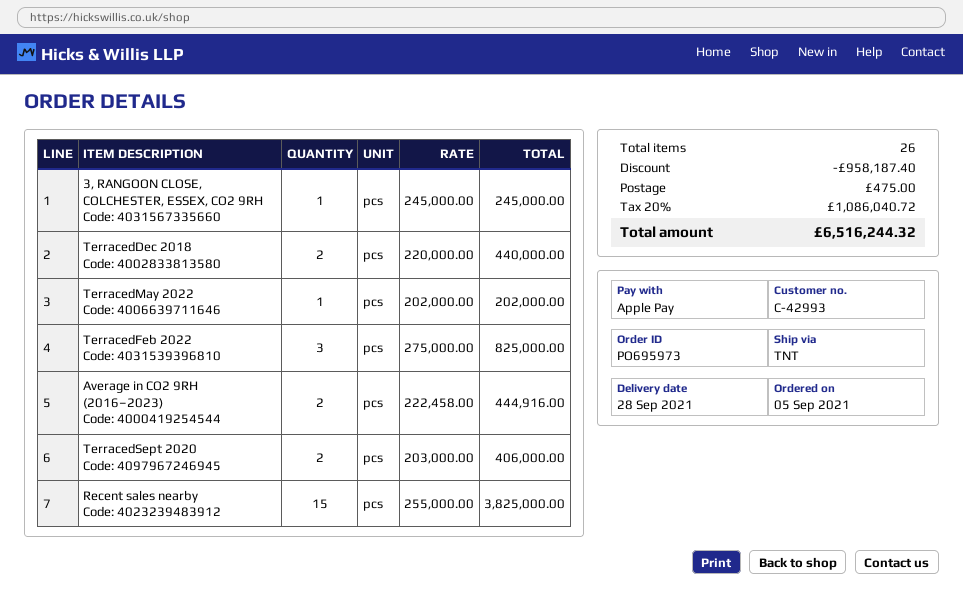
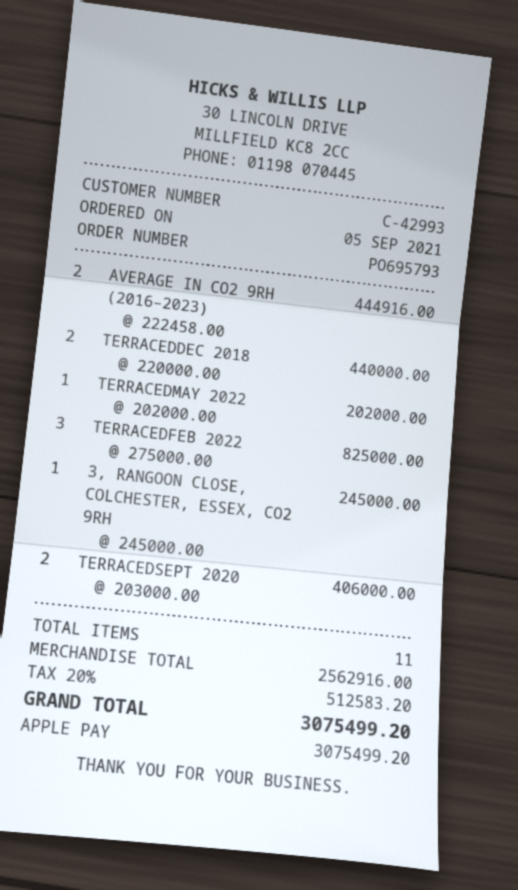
order number: PO695973 -> PO695793
Recent sales nearby: 15 x 255000.00 = 3825000.00 -> none
total quantity: 26 -> 11
discount: 958187.40 -> none
shipping: 475.00 -> none
tax: 20% = 1086040.72 -> 20% = 512583.20
total: 6516244.32 -> 3075499.20

